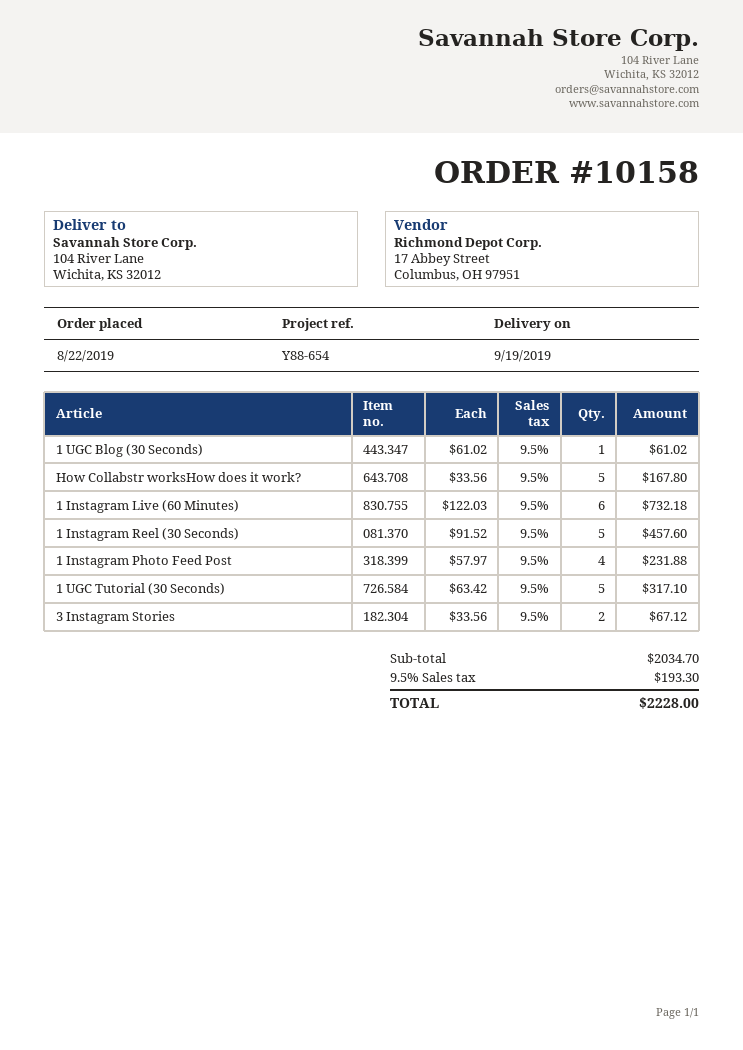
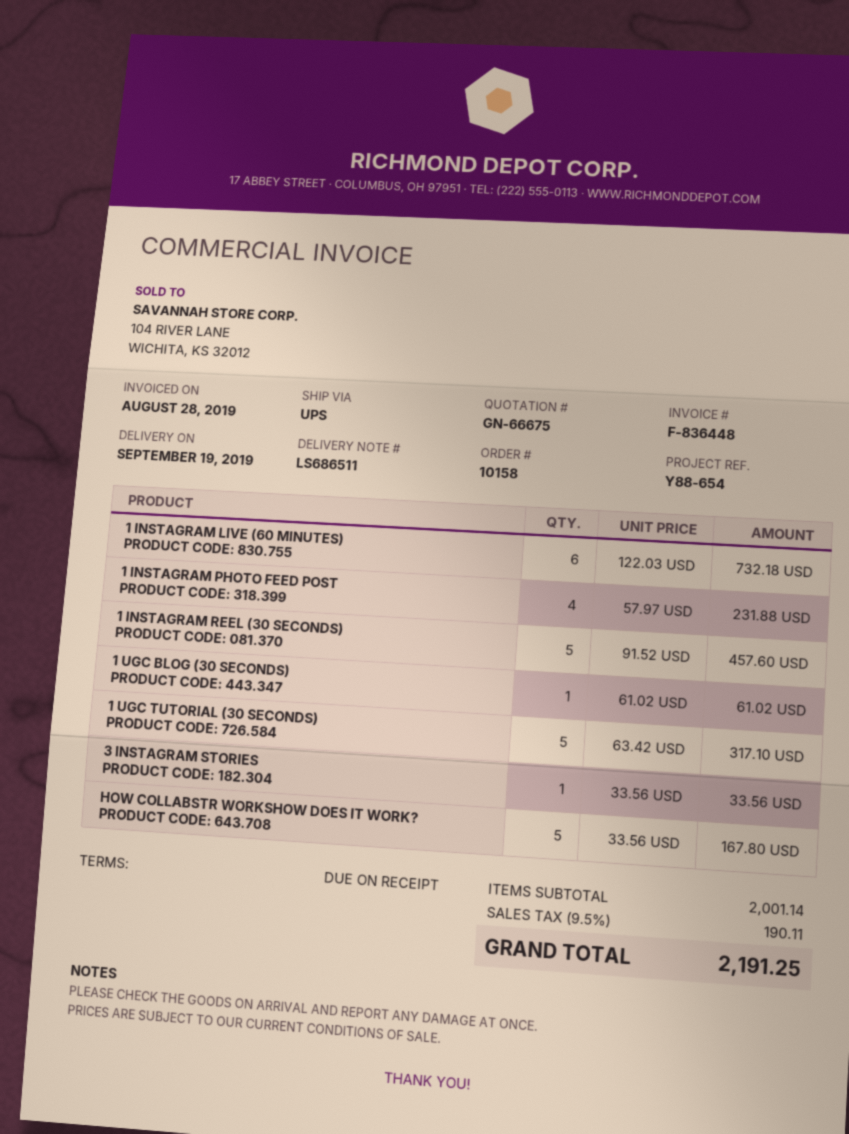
3 Instagram Stories: 2 x 33.56 = 67.12 -> 1 x 33.56 = 33.56
subtotal: 2034.70 -> 2001.14
tax: 9.5% = 193.30 -> 9.5% = 190.11
total: 2228.00 -> 2191.25

